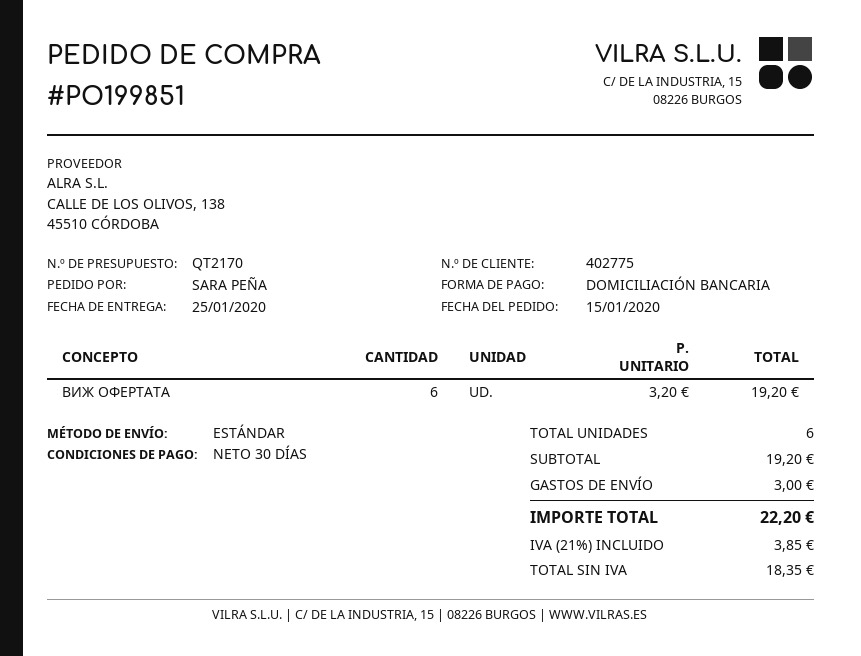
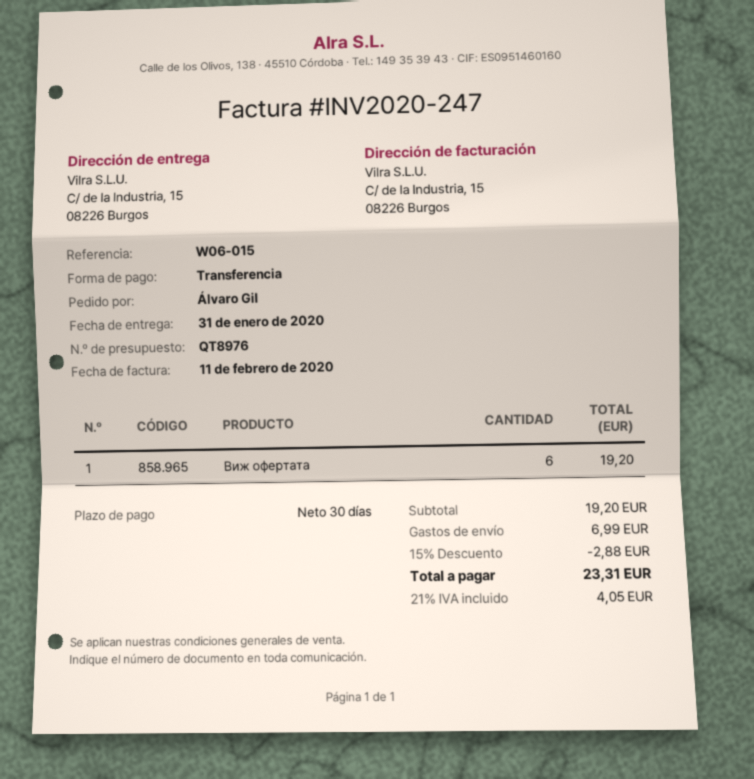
quote number: QT2170 -> QT8976
delivery date: 2020-01-25 -> 2020-01-31
ordered by: SARA PEÑA -> Álvaro Gil
payment method: direct debit -> bank transfer
discount: none -> 15% = 2.88
shipping: 3.00 -> 6.99
tax: 21% = 3.85 -> 21% = 4.05
total: 22.20 -> 23.31

